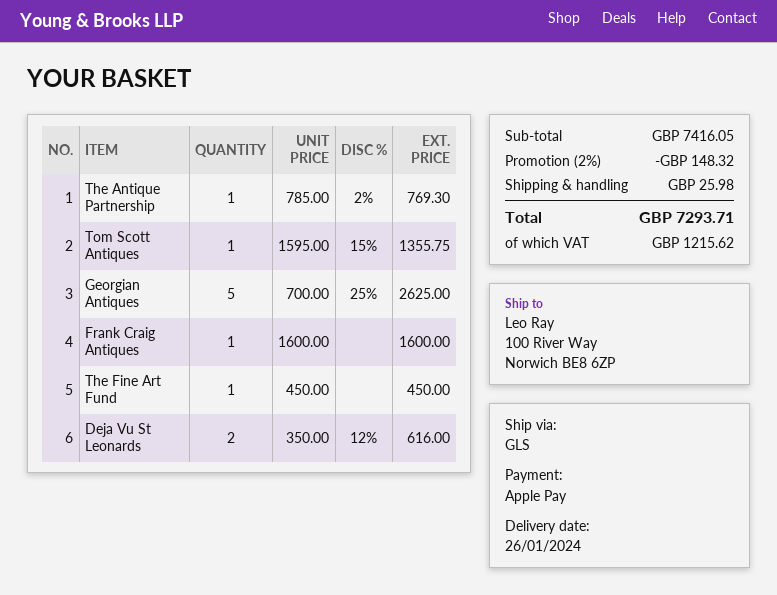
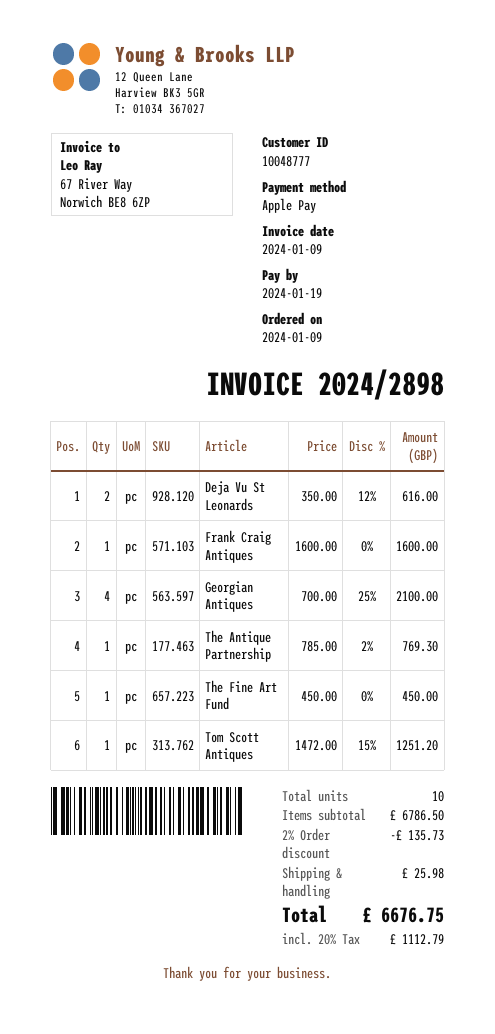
Tom Scott Antiques: 1 x 1595.00 - 15% = 1355.75 -> 1 x 1472.00 - 15% = 1251.20
Georgian Antiques: 5 x 700.00 - 25% = 2625.00 -> 4 x 700.00 - 25% = 2100.00
subtotal: 7416.05 -> 6786.50
discount: 2% = 148.32 -> 2% = 135.73
tax: 1215.62 -> 1112.79
total: 7293.71 -> 6676.75

